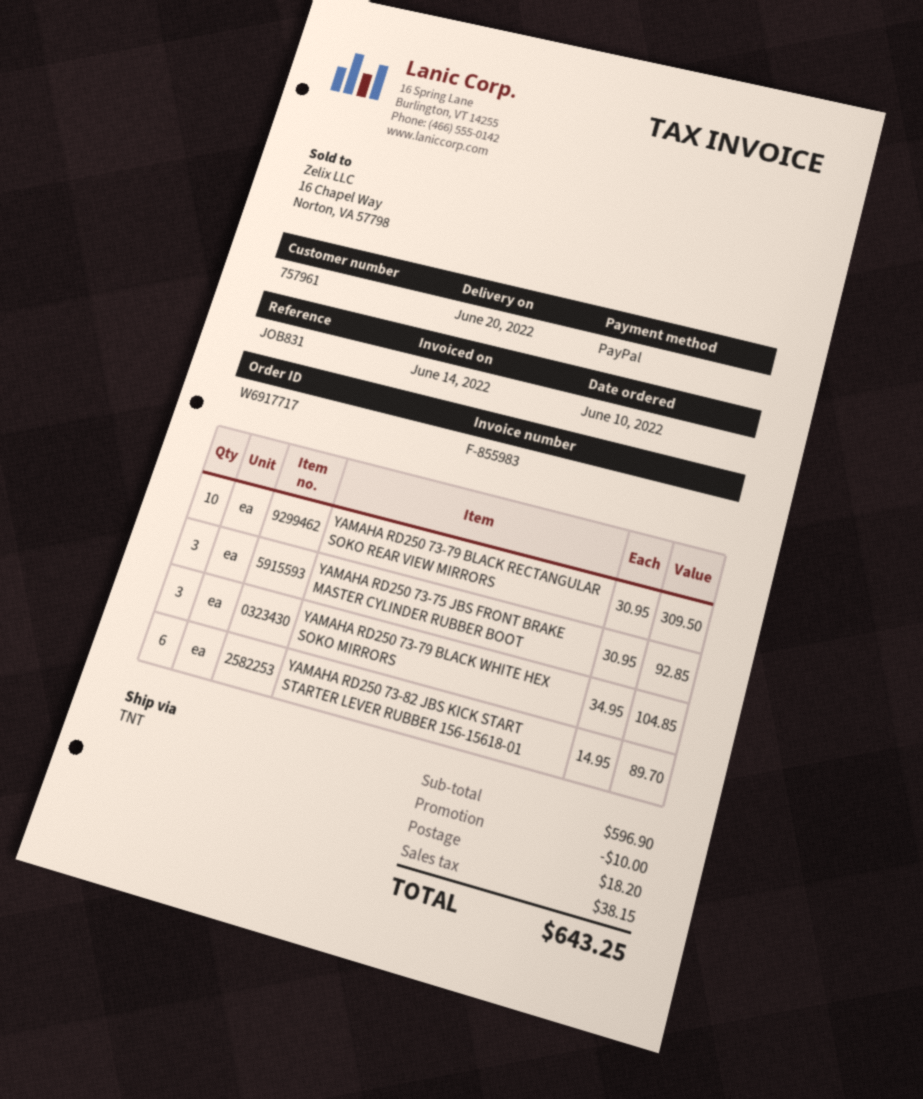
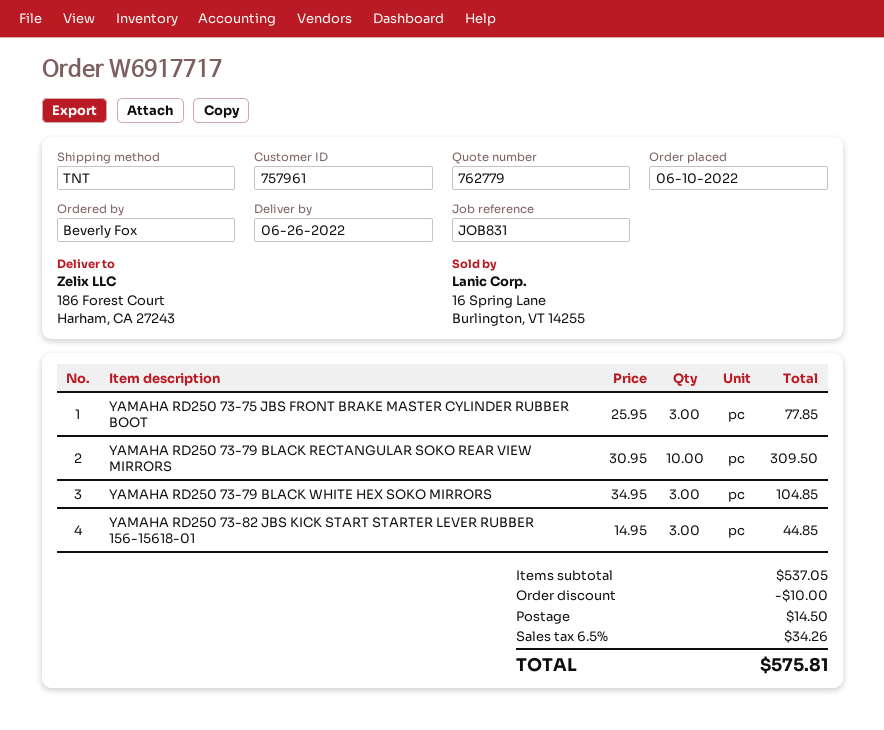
delivery date: 2022-06-20 -> 2022-06-26
YAMAHA RD250 73-75 JBS FRONT BRAKE MASTER CYLINDER RUBBER BOOT: 3 x 30.95 = 92.85 -> 3 x 25.95 = 77.85
YAMAHA RD250 73-82 JBS KICK START STARTER LEVER RUBBER 156-15618-01: 6 x 14.95 = 89.70 -> 3 x 14.95 = 44.85
subtotal: 596.90 -> 537.05
shipping: 18.20 -> 14.50
tax: 38.15 -> 34.26
total: 643.25 -> 575.81

